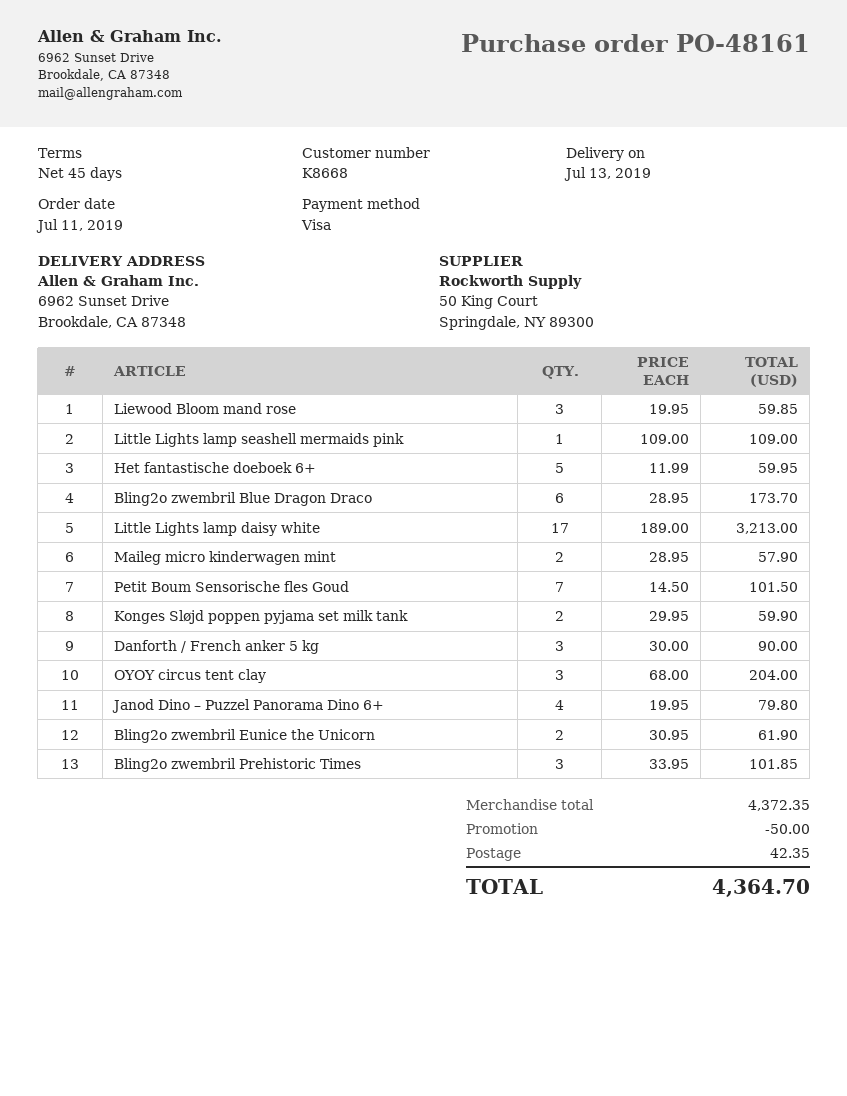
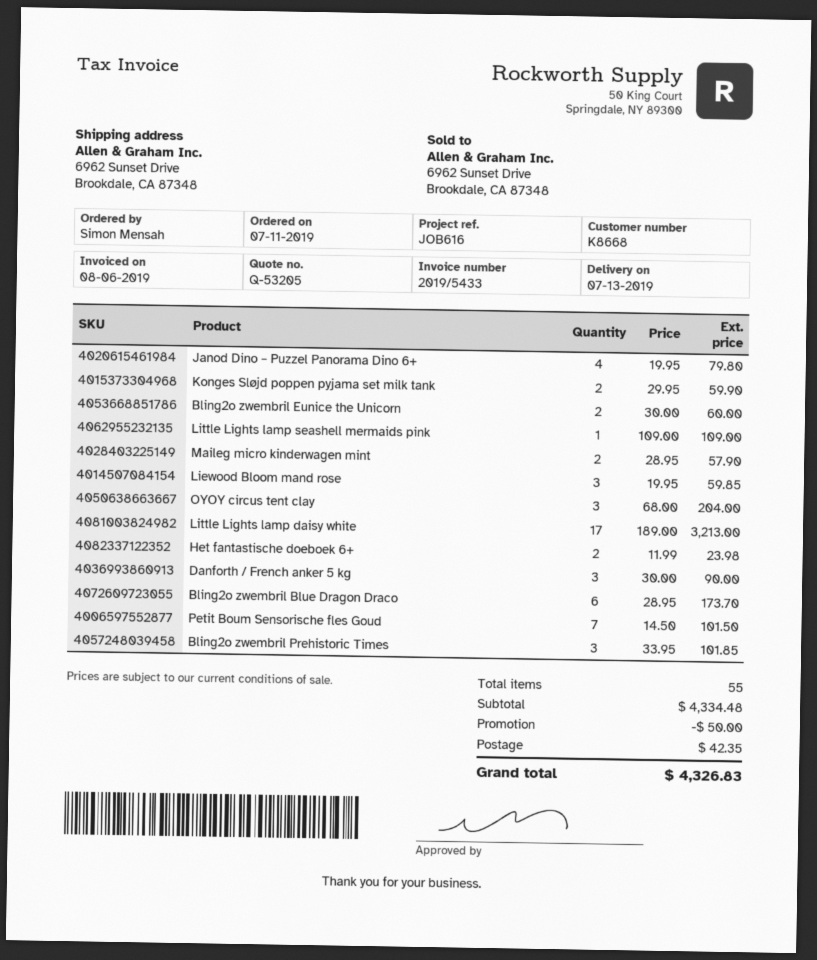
Het fantastische doeboek 6+: 5 x 11.99 = 59.95 -> 2 x 11.99 = 23.98
Bling2o zwembril Eunice the Unicorn: 2 x 30.95 = 61.90 -> 2 x 30.00 = 60.00
subtotal: 4372.35 -> 4334.48
total: 4364.70 -> 4326.83

